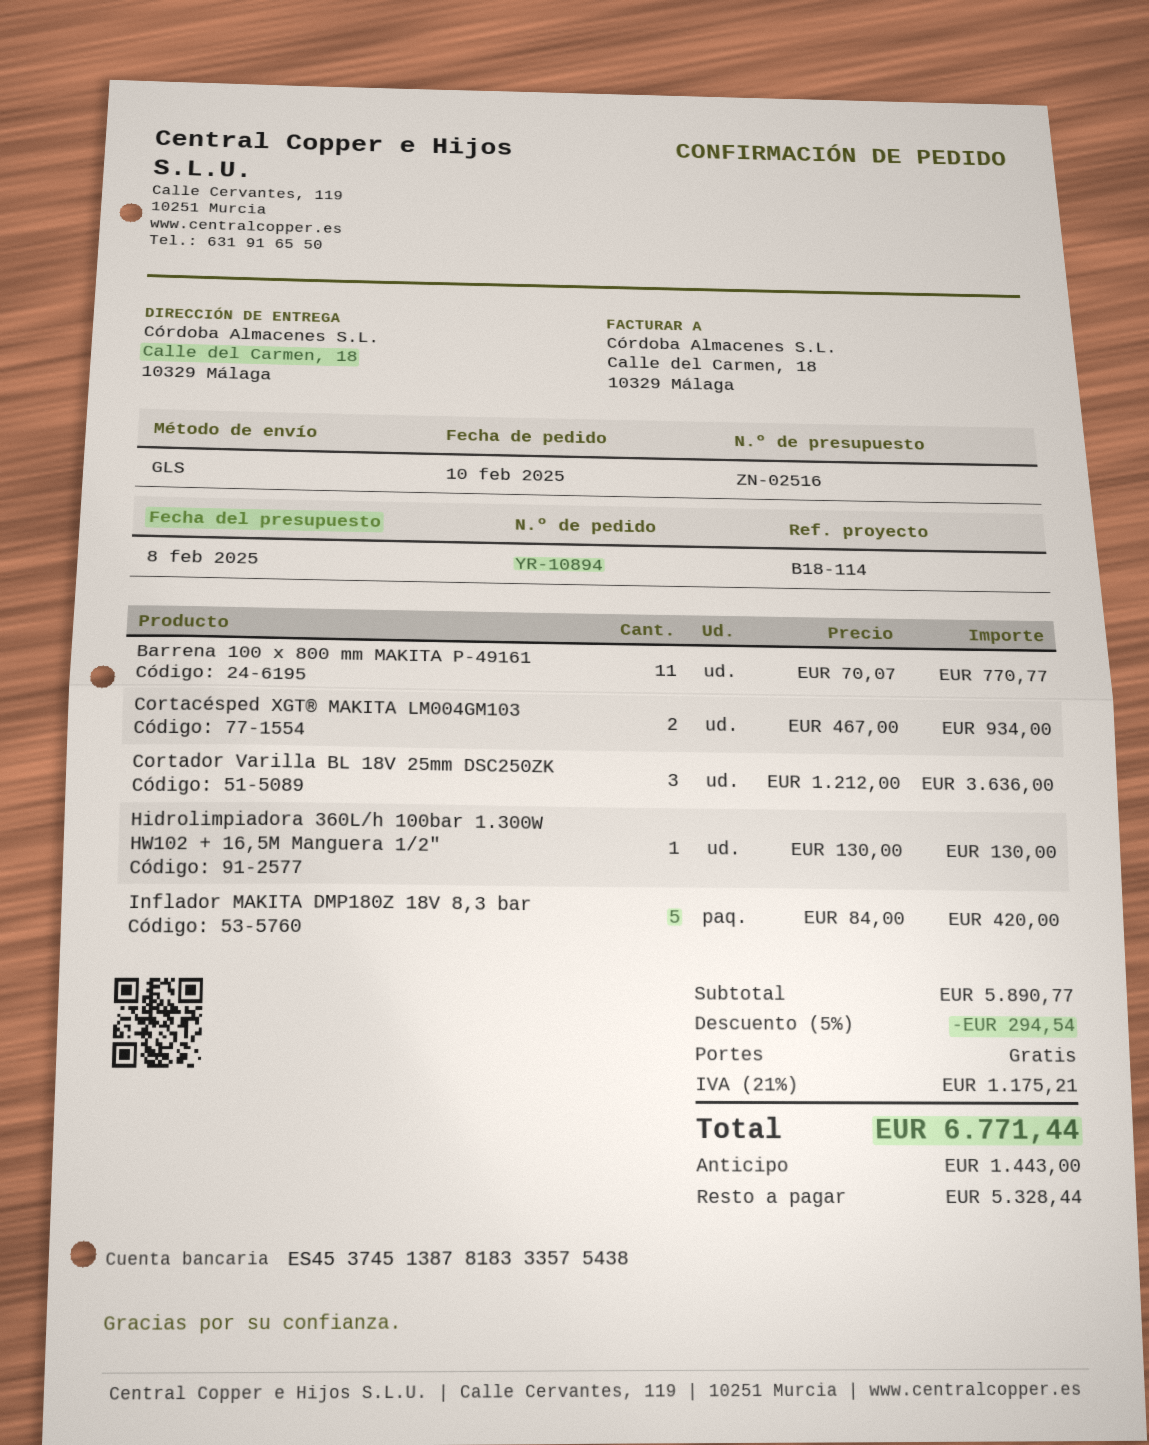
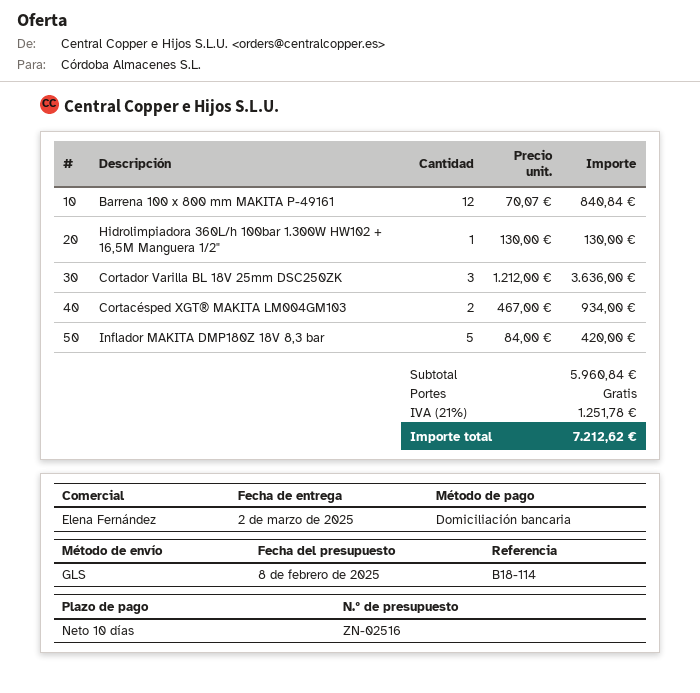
Barrena 100 x 800 mm MAKITA P-49161: 11 x 70.07 = 770.77 -> 12 x 70.07 = 840.84
subtotal: 5890.77 -> 5960.84
discount: 5% = 294.54 -> none
tax: 21% = 1175.21 -> 21% = 1251.78
total: 6771.44 -> 7212.62

